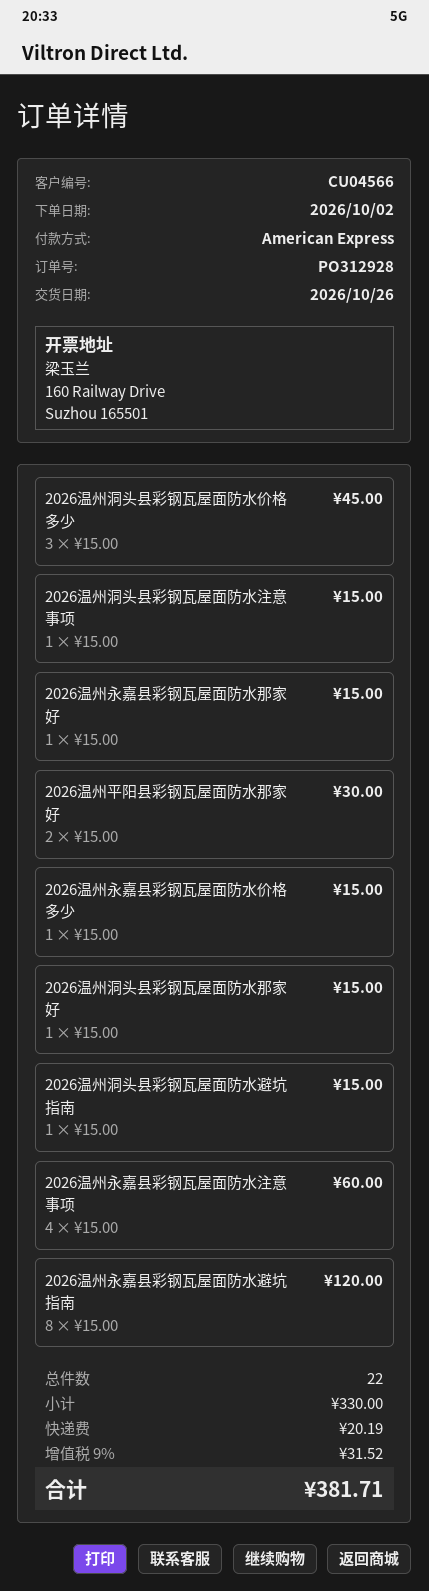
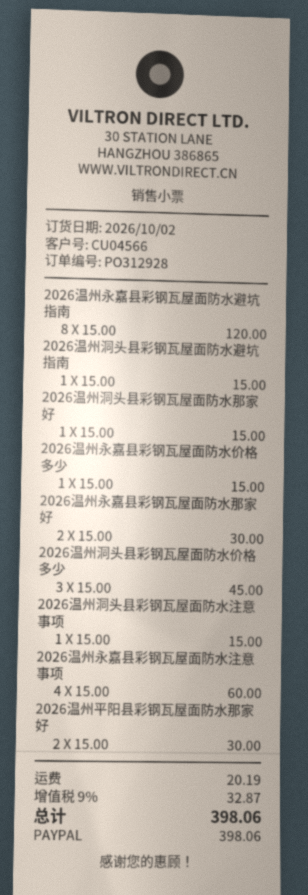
payment method: American Express -> PayPal
2026温州永嘉县彩钢瓦屋面防水那家好: 1 x 15.00 = 15.00 -> 2 x 15.00 = 30.00
tax: 9% = 31.52 -> 9% = 32.87
total: 381.71 -> 398.06

